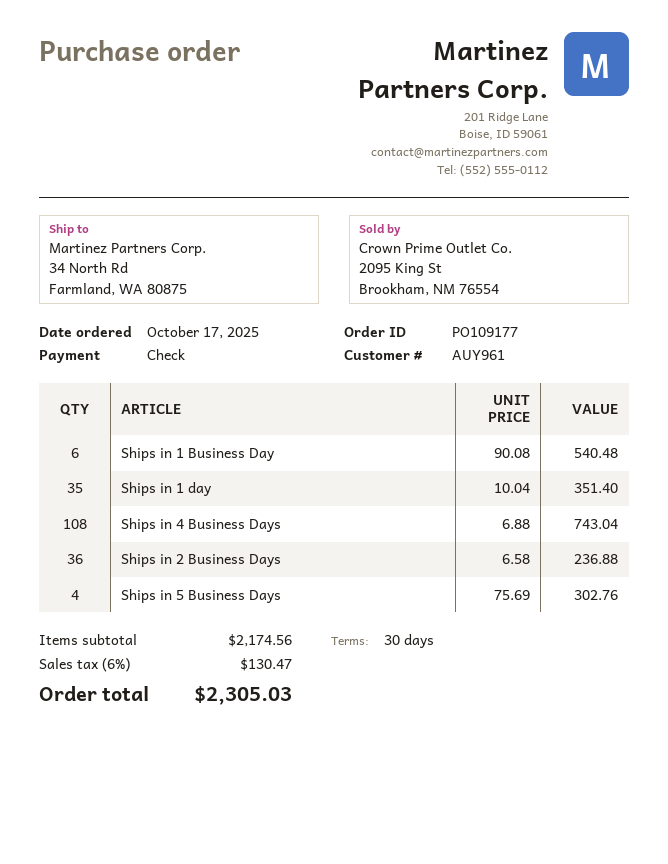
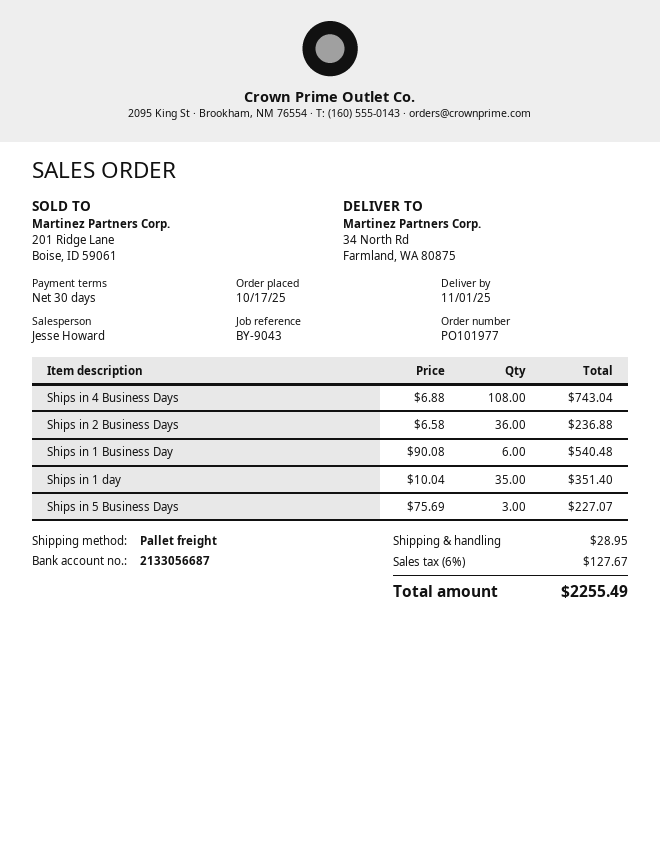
order number: PO109177 -> PO101977
Ships in 5 Business Days: 4 x 75.69 = 302.76 -> 3 x 75.69 = 227.07
shipping: none -> 28.95
tax: 6% = 130.47 -> 6% = 127.67
total: 2305.03 -> 2255.49

